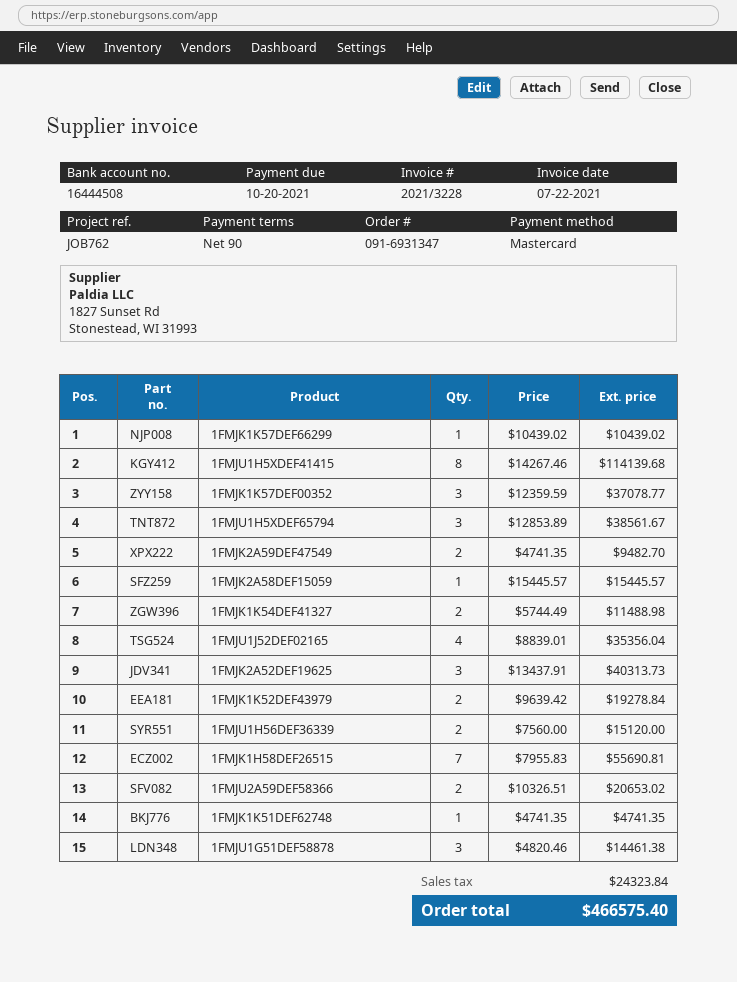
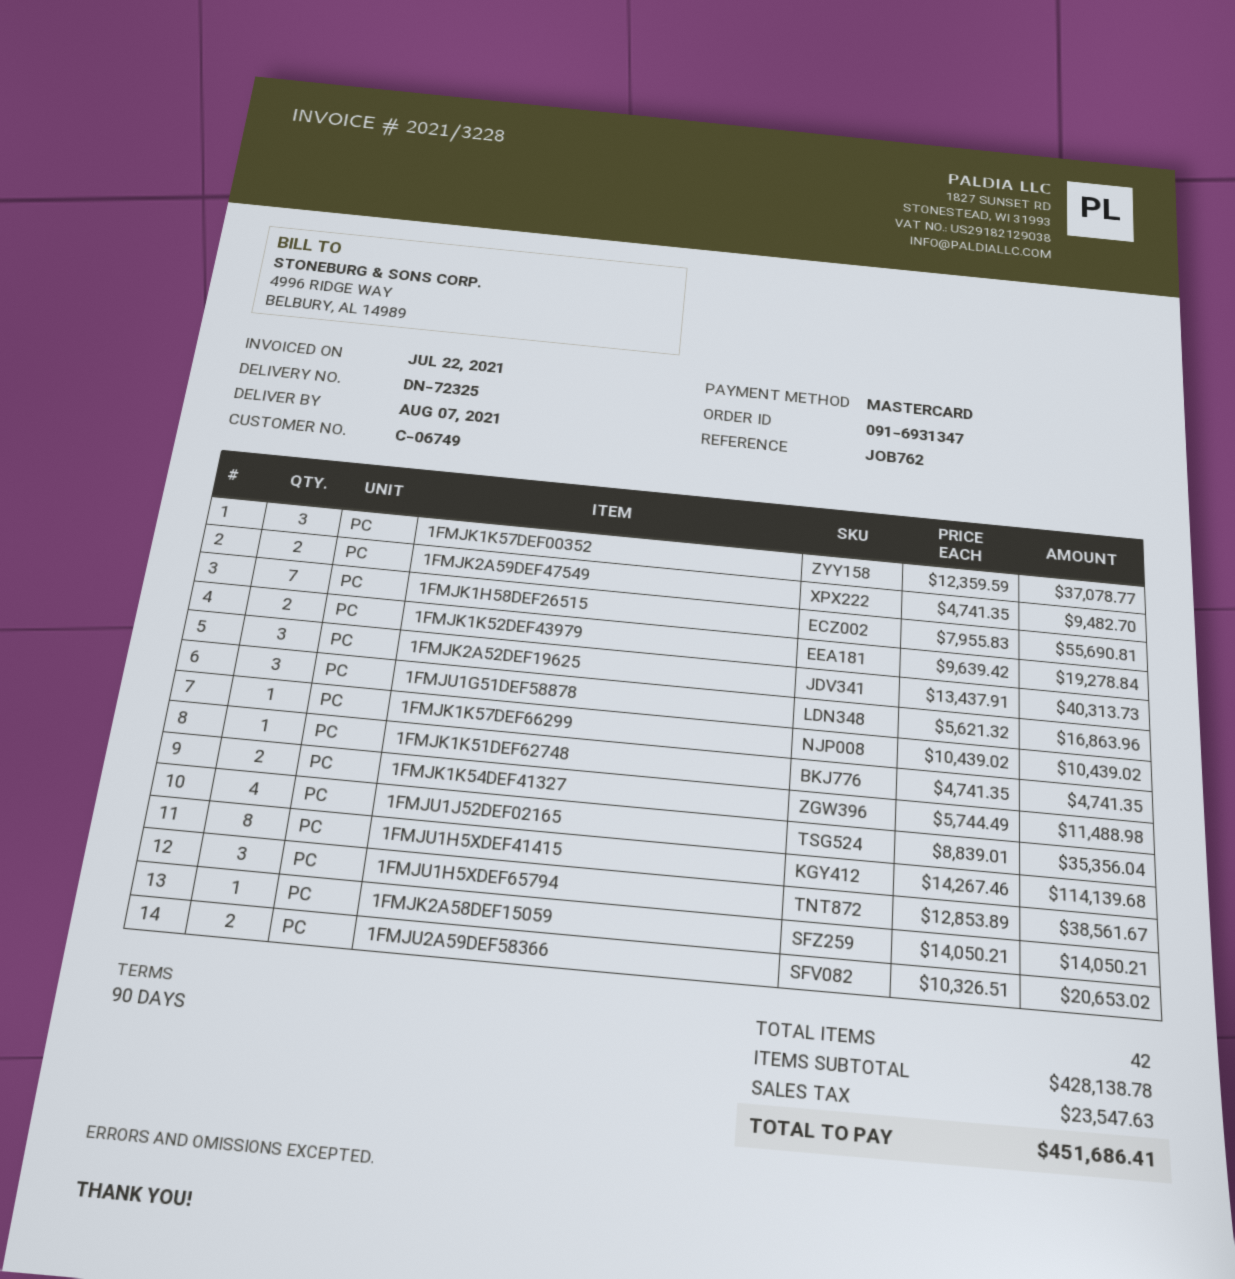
1FMJK2A58DEF15059: 1 x 15445.57 = 15445.57 -> 1 x 14050.21 = 14050.21
1FMJU1H56DEF36339: 2 x 7560.00 = 15120.00 -> none
1FMJU1G51DEF58878: 3 x 4820.46 = 14461.38 -> 3 x 5621.32 = 16863.96
tax: 24323.84 -> 23547.63
total: 466575.40 -> 451686.41

